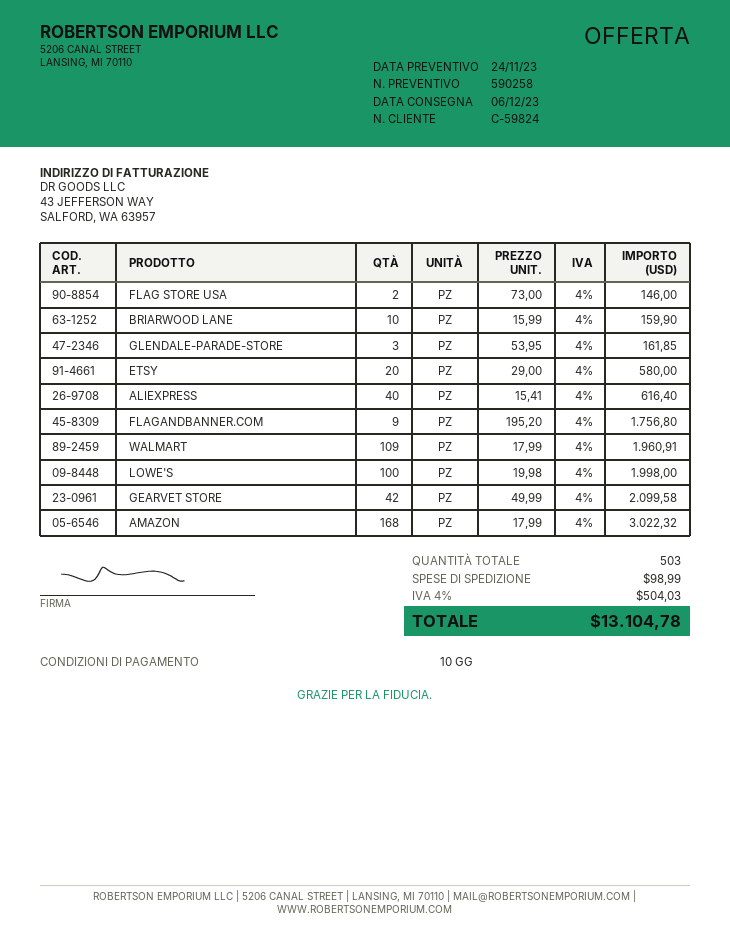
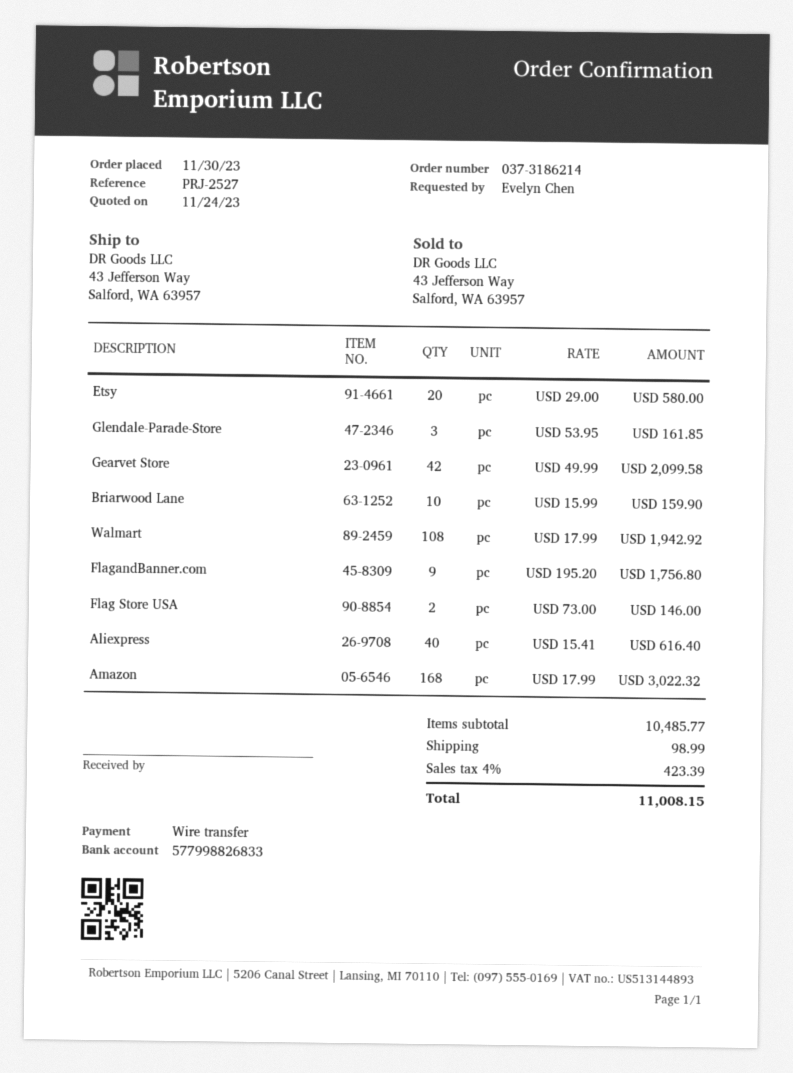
WALMART: 109 x 17.99 = 1960.91 -> 108 x 17.99 = 1942.92
LOWE'S: 100 x 19.98 = 1998.00 -> none
tax: 4% = 504.03 -> 4% = 423.39
total: 13104.78 -> 11008.15

